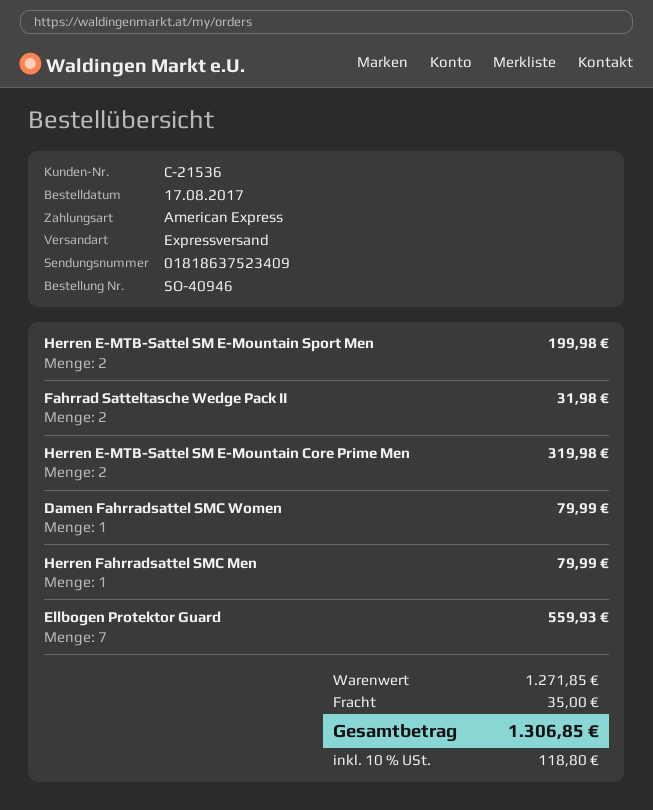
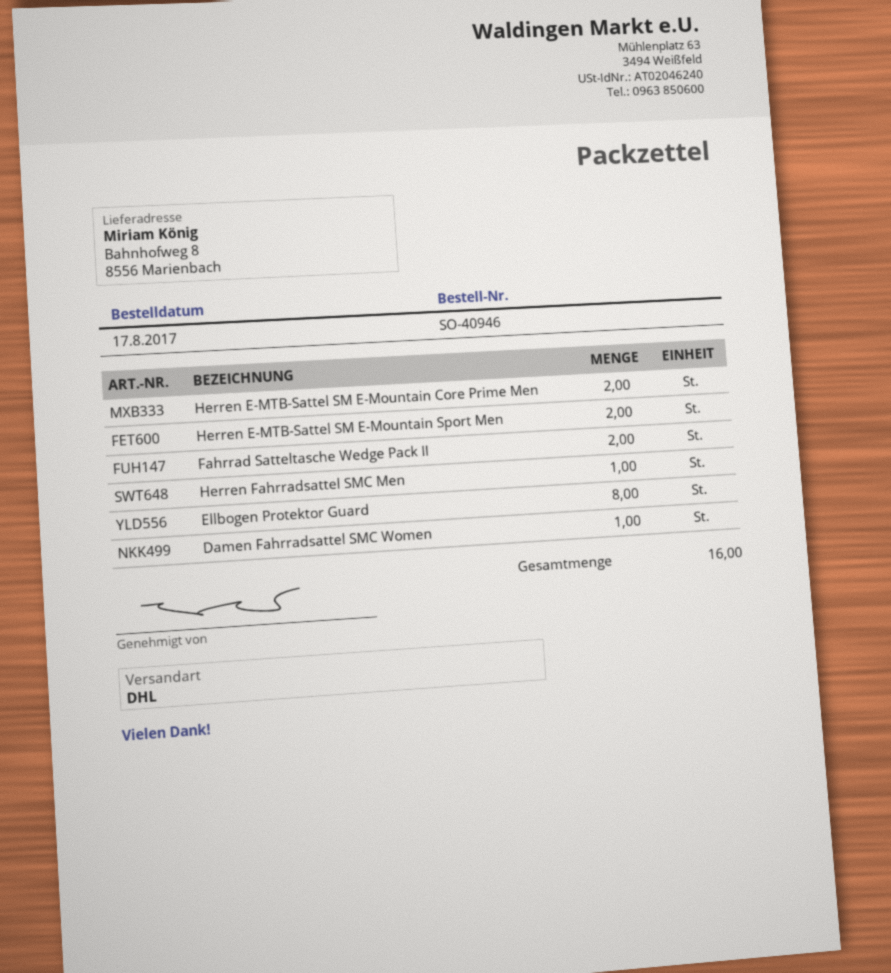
shipping method: express -> DHL
Ellbogen Protektor Guard: 7 -> 8

